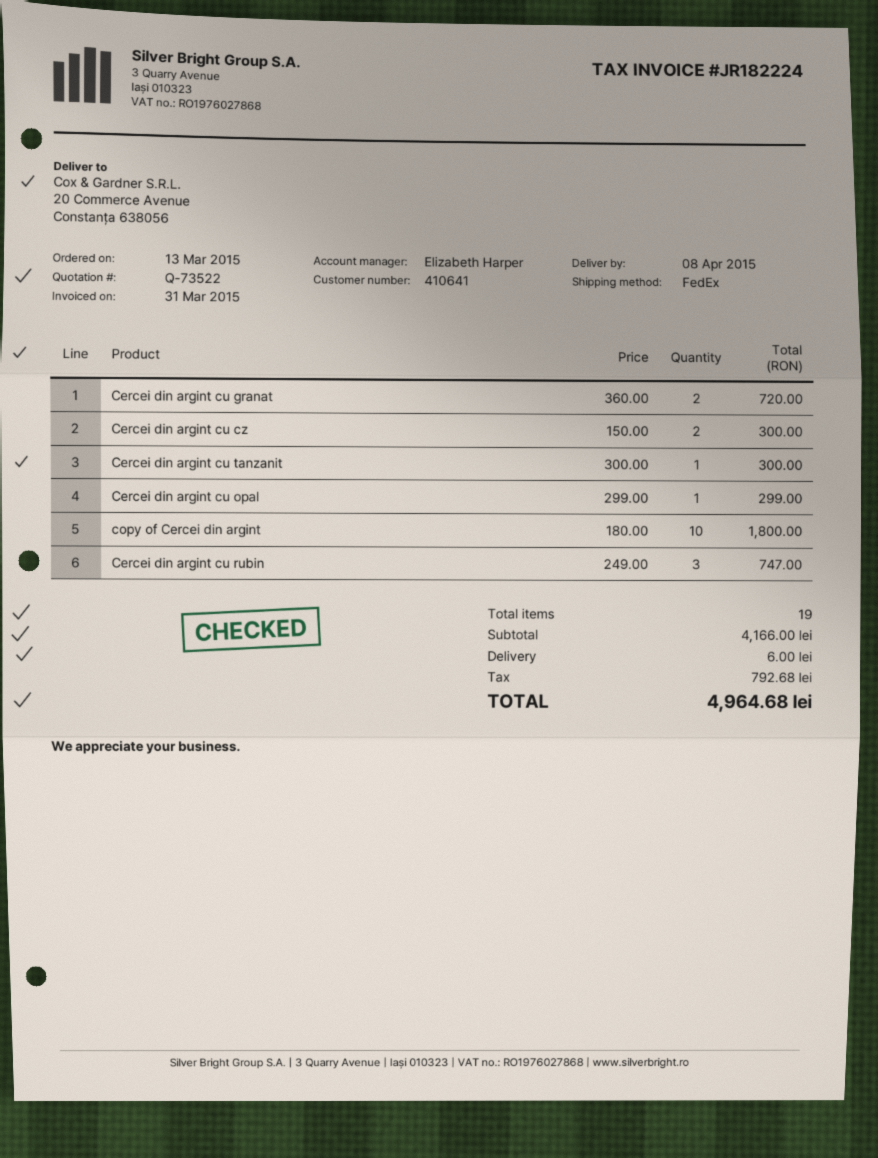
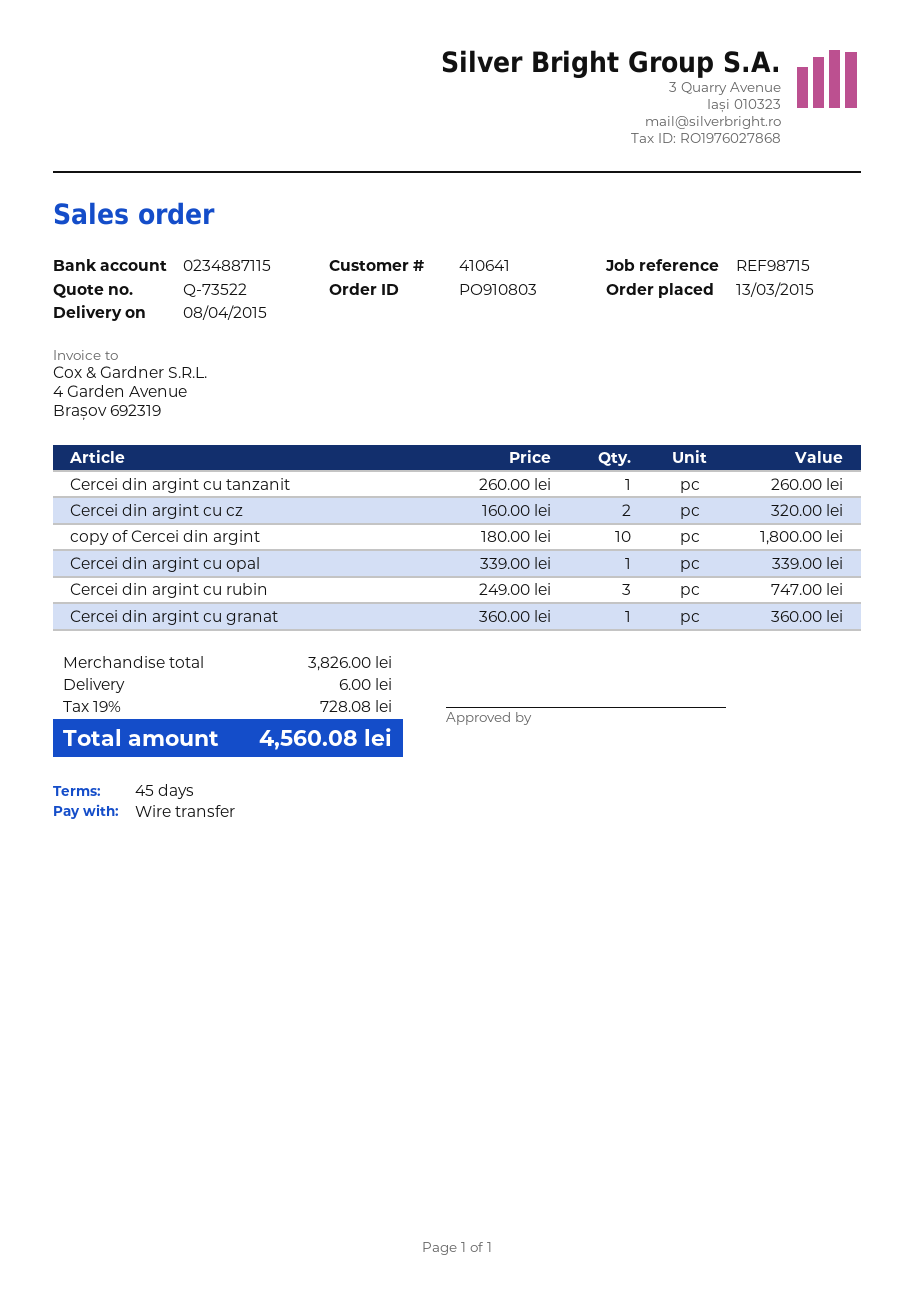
Cercei din argint cu granat: 2 x 360.00 = 720.00 -> 1 x 360.00 = 360.00
Cercei din argint cu cz: 2 x 150.00 = 300.00 -> 2 x 160.00 = 320.00
Cercei din argint cu tanzanit: 1 x 300.00 = 300.00 -> 1 x 260.00 = 260.00
Cercei din argint cu opal: 1 x 299.00 = 299.00 -> 1 x 339.00 = 339.00
subtotal: 4166.00 -> 3826.00
tax: 792.68 -> 728.08
total: 4964.68 -> 4560.08

